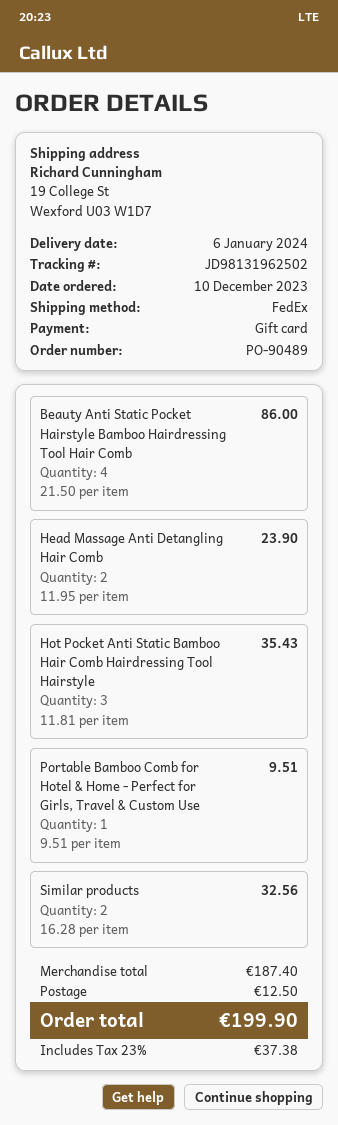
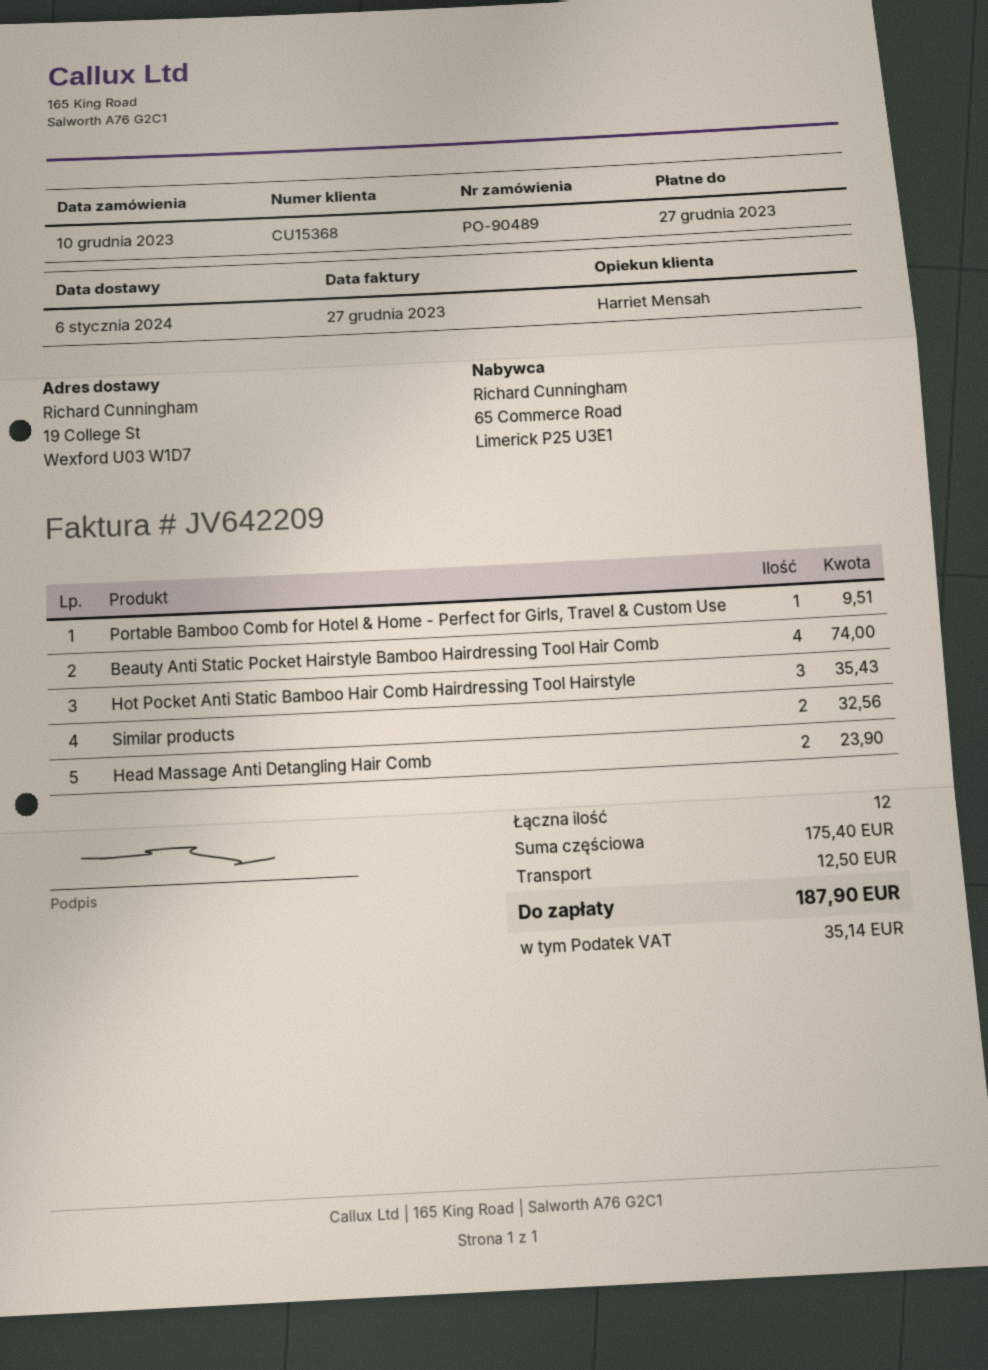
Beauty Anti Static Pocket Hairstyle Bamboo Hairdressing Tool Hair Comb: 4 for 86.00 -> 4 for 74.00
subtotal: 187.40 -> 175.40
tax: 37.38 -> 35.14
total: 199.90 -> 187.90

